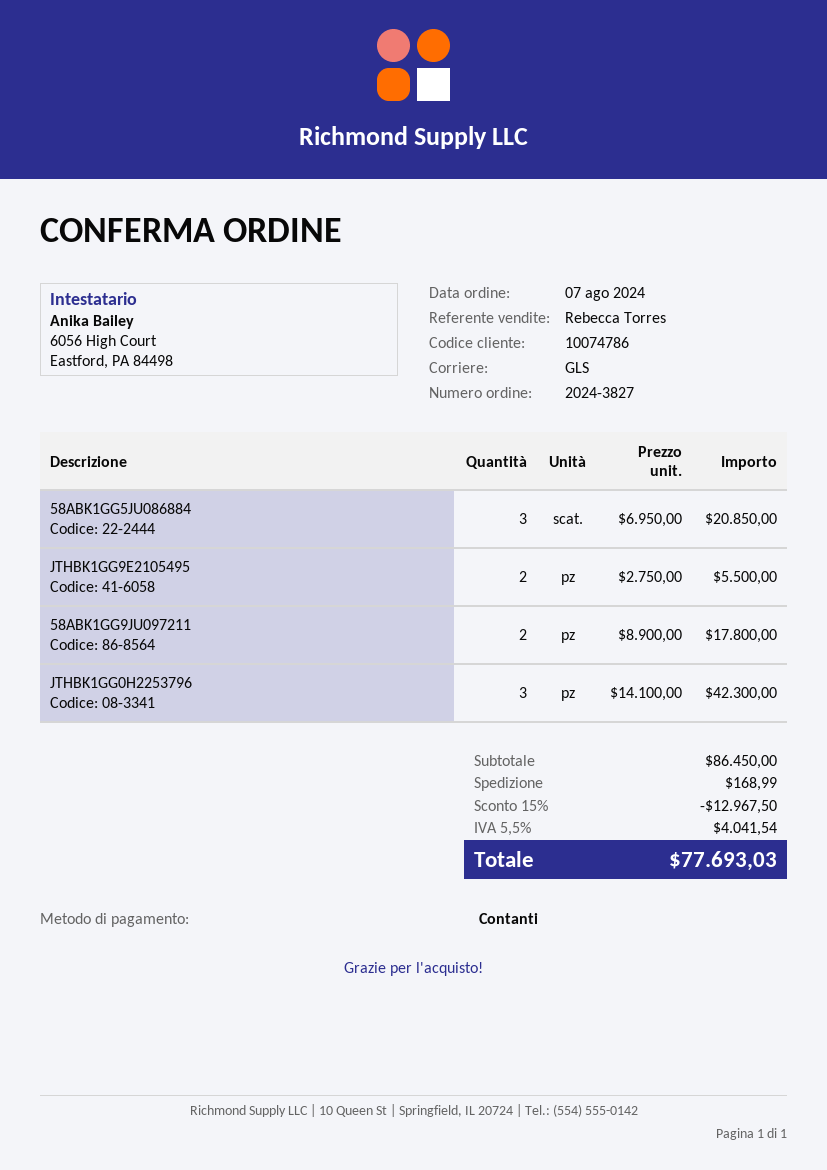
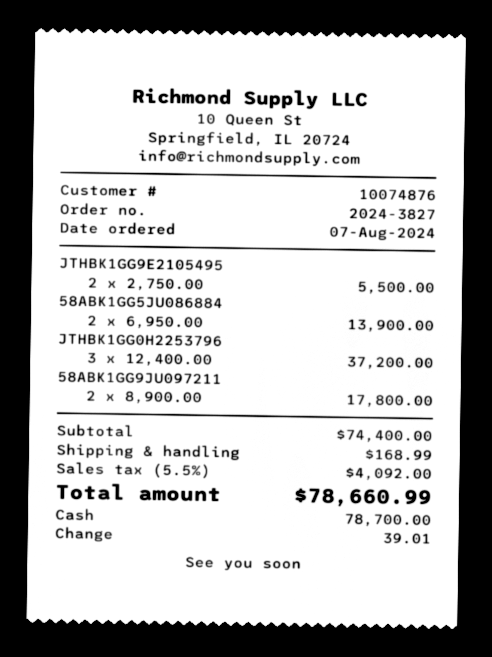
customer number: 10074786 -> 10074876
58ABK1GG5JU086884: 3 x 6950.00 = 20850.00 -> 2 x 6950.00 = 13900.00
JTHBK1GG0H2253796: 3 x 14100.00 = 42300.00 -> 3 x 12400.00 = 37200.00
subtotal: 86450.00 -> 74400.00
discount: 15% = 12967.50 -> none
tax: 5.5% = 4041.54 -> 5.5% = 4092.00
total: 77693.03 -> 78660.99

